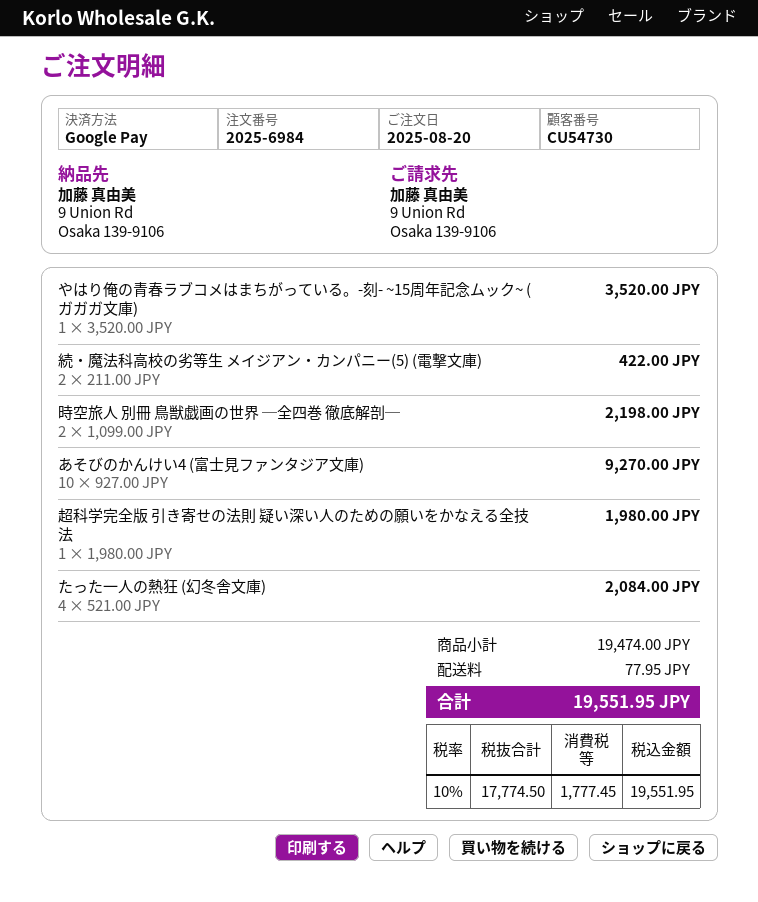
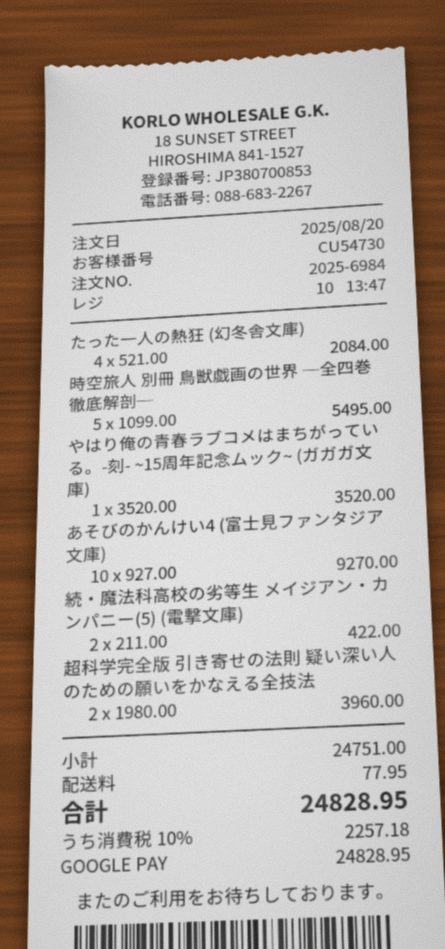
時空旅人 別冊 鳥獣戯画の世界 ─全四巻 徹底解剖─: 2 x 1099.00 = 2198.00 -> 5 x 1099.00 = 5495.00
超科学完全版 引き寄せの法則 疑い深い人のための願いをかなえる全技法: 1 x 1980.00 = 1980.00 -> 2 x 1980.00 = 3960.00
subtotal: 19474.00 -> 24751.00
tax: 10% = 1777.45 -> 10% = 2257.18
total: 19551.95 -> 24828.95

